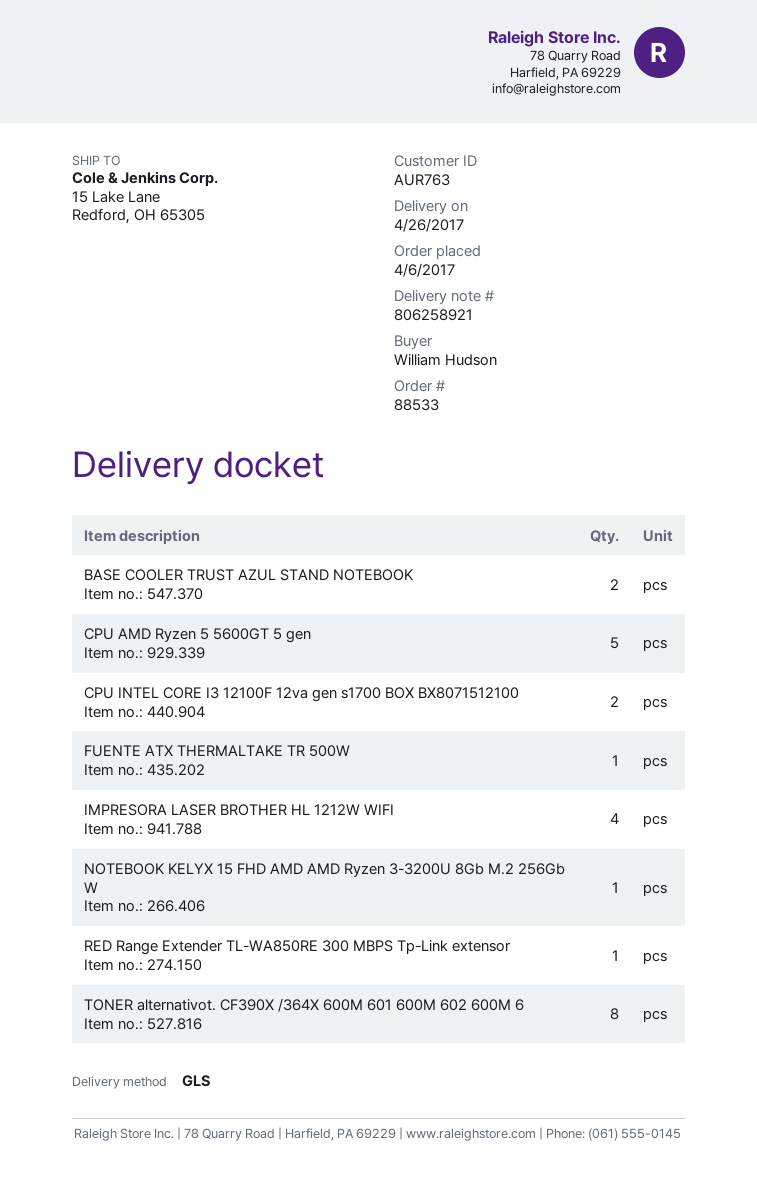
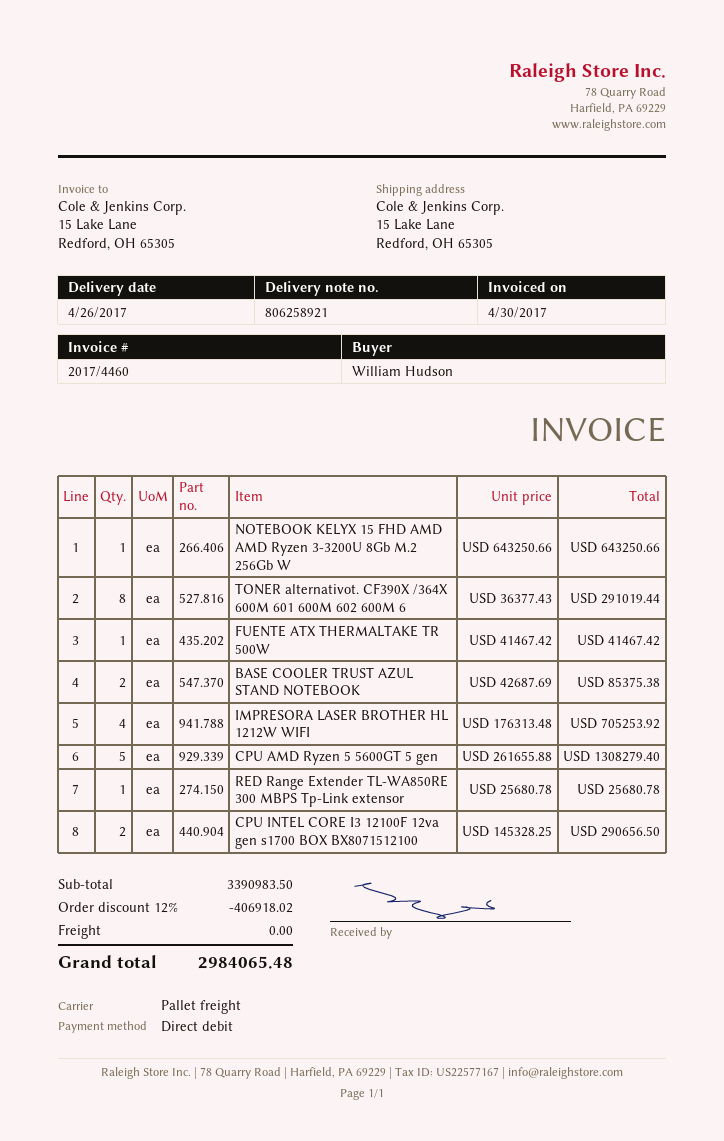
shipping method: GLS -> pallet freight

